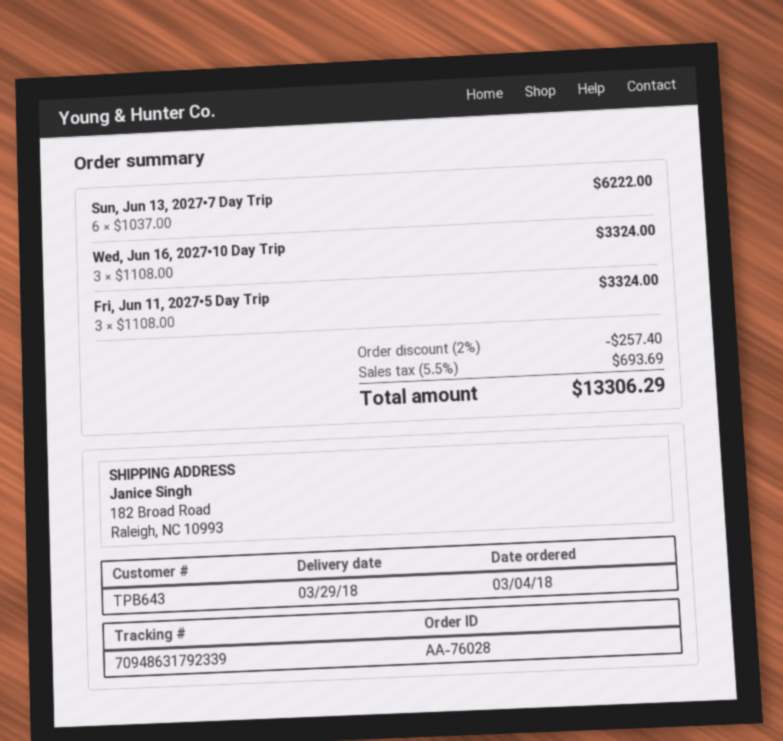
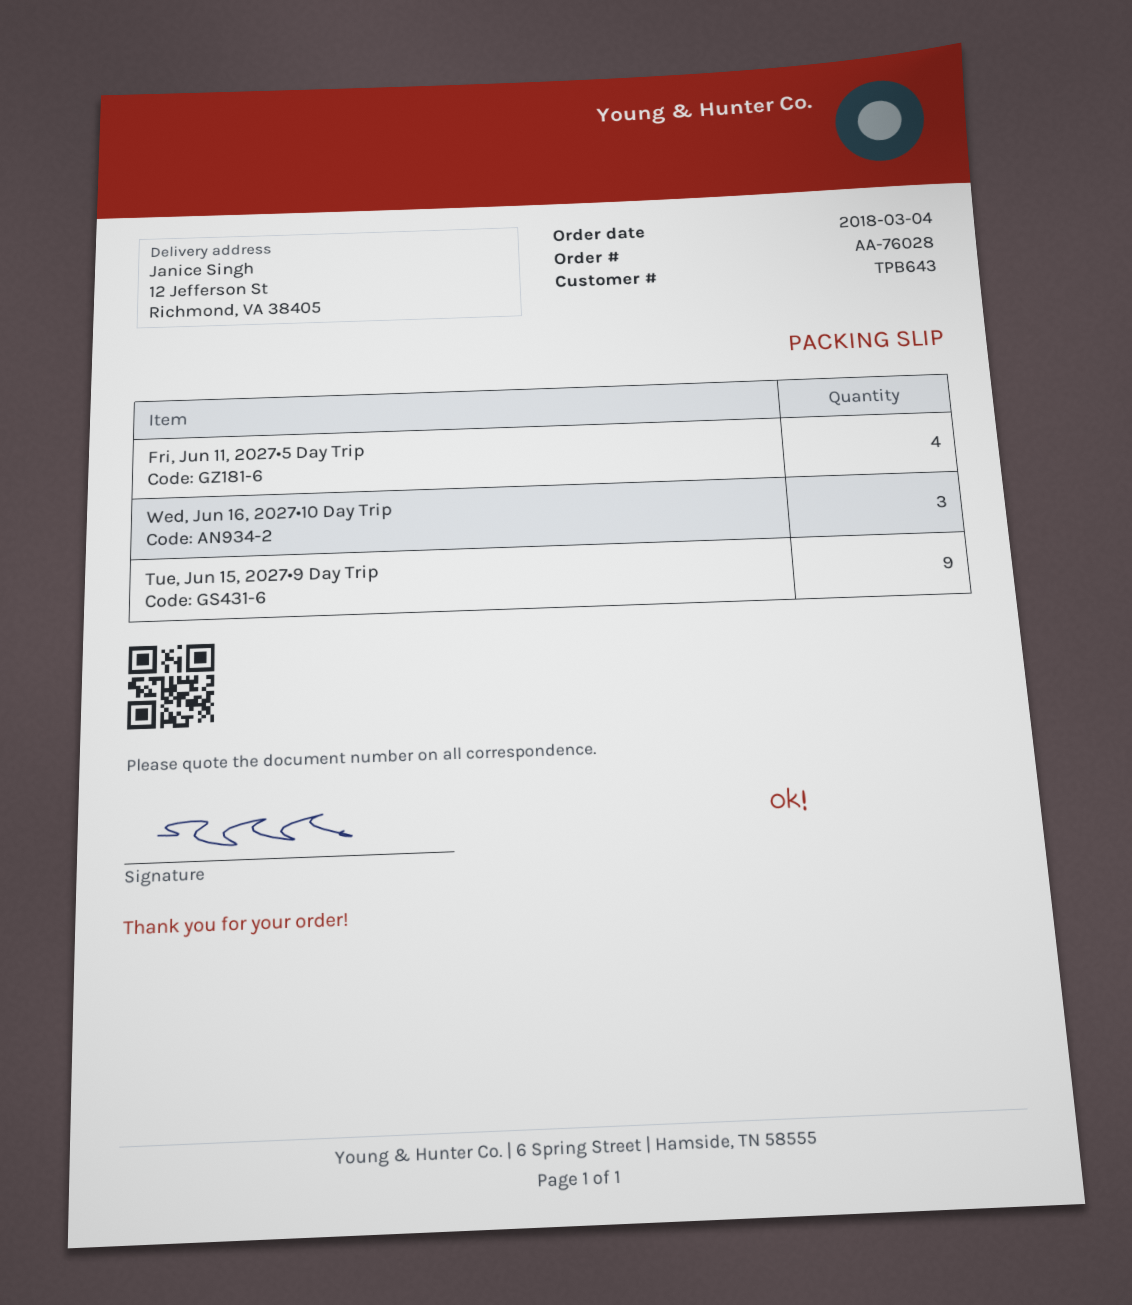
ship to: 182 Broad Road, Raleigh, NC 10993 -> 12 Jefferson St, Richmond, VA 38405
Sun, Jun 13, 2027•7 Day Trip: 6 -> none
Fri, Jun 11, 2027•5 Day Trip: 3 -> 4
Tue, Jun 15, 2027•9 Day Trip: none -> 9

